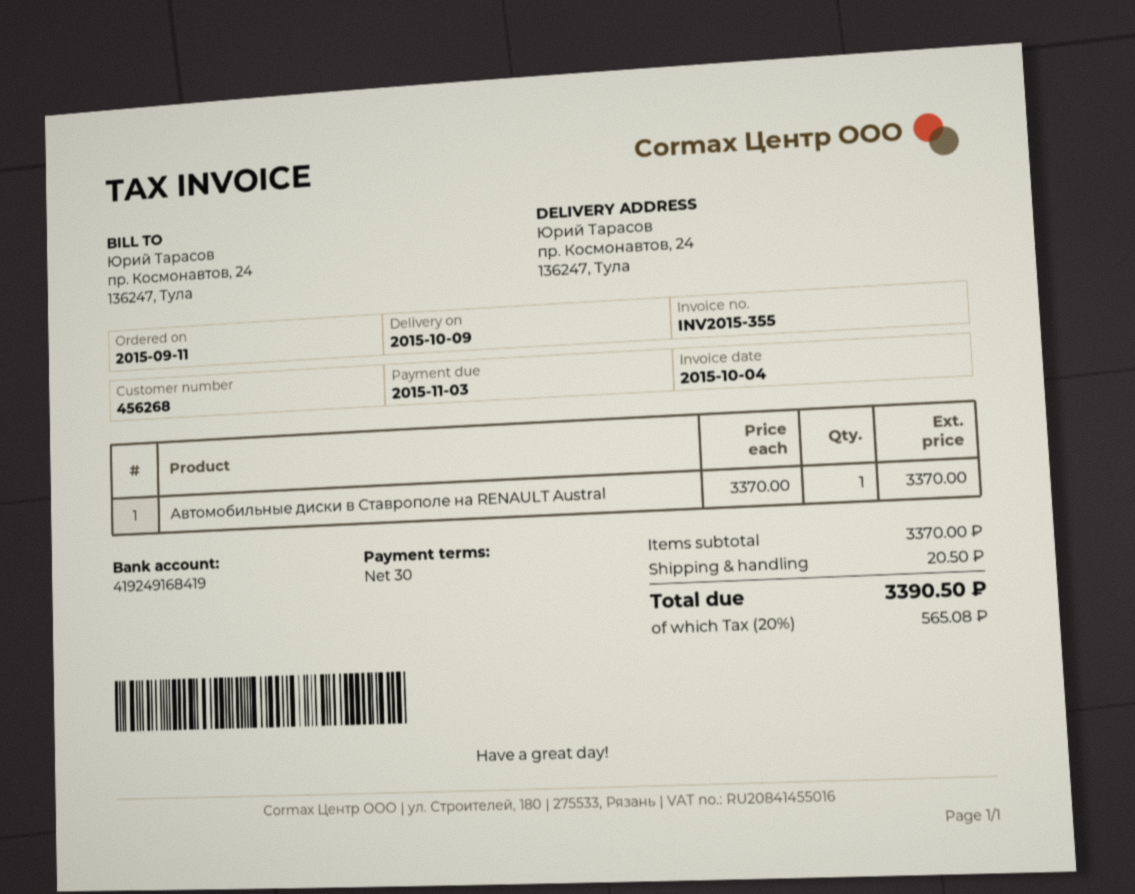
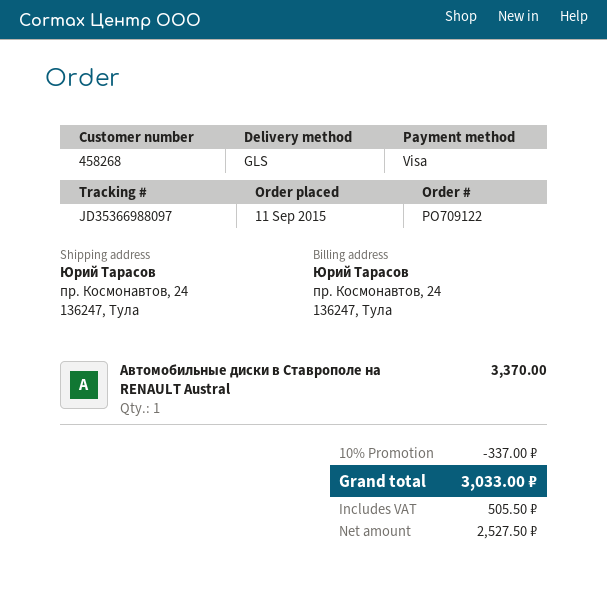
customer number: 456268 -> 458268
discount: none -> 10% = 337.00
shipping: 20.50 -> none
tax: 565.08 -> 505.50
total: 3390.50 -> 3033.00

